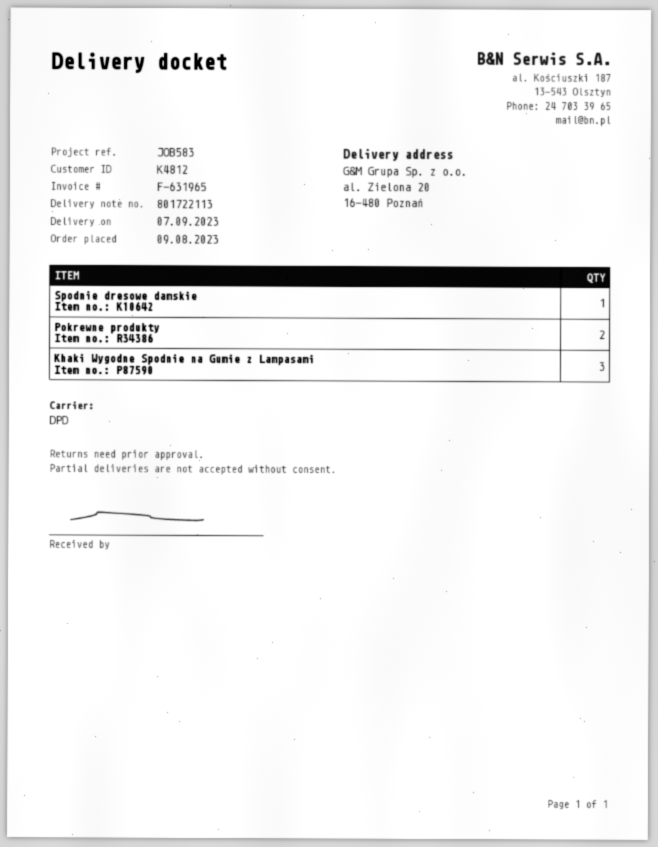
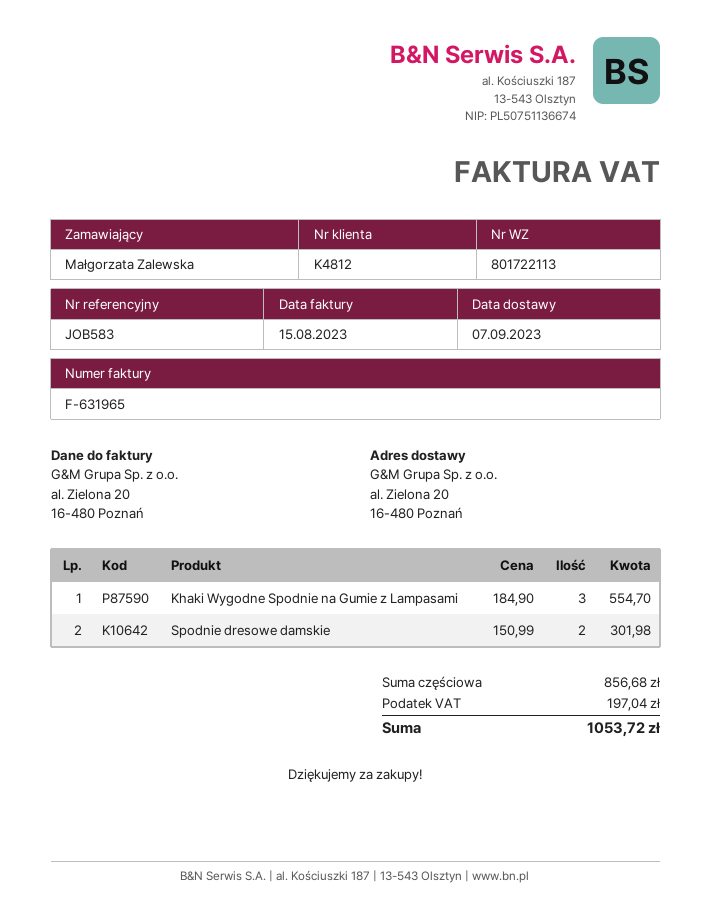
Spodnie dresowe damskie: 1 -> 2
Pokrewne produkty: 2 -> none

